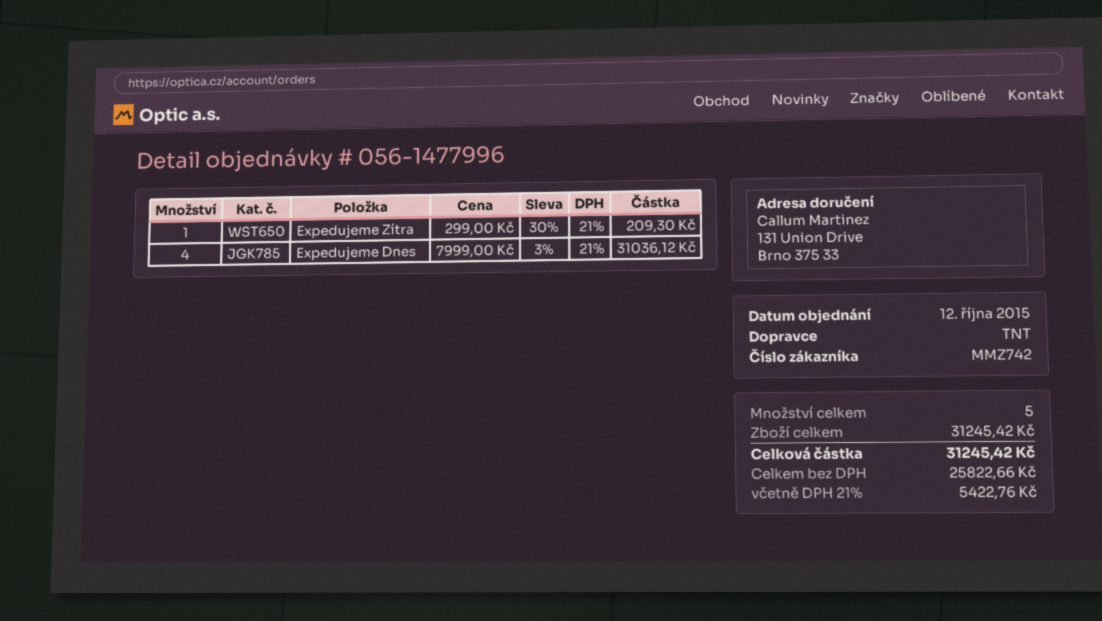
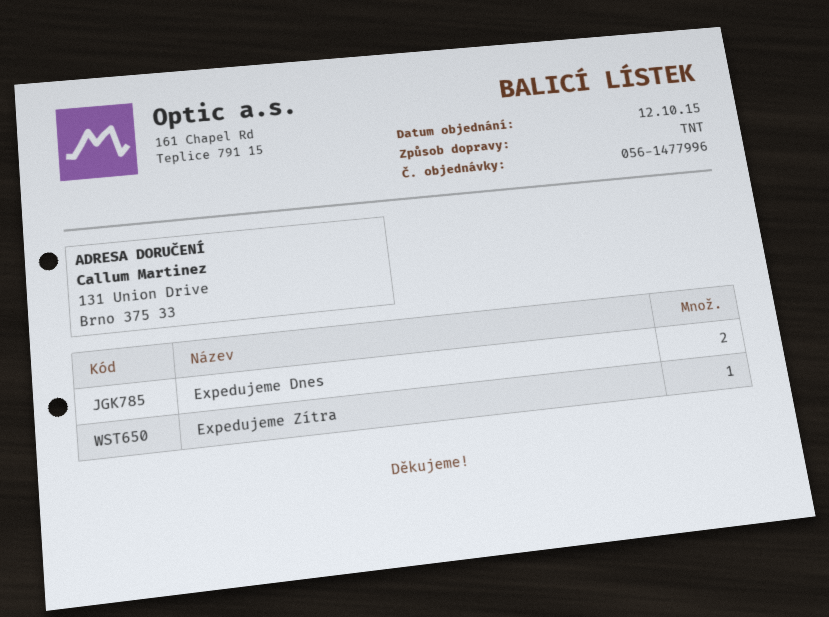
Expedujeme Dnes: 4 -> 2

